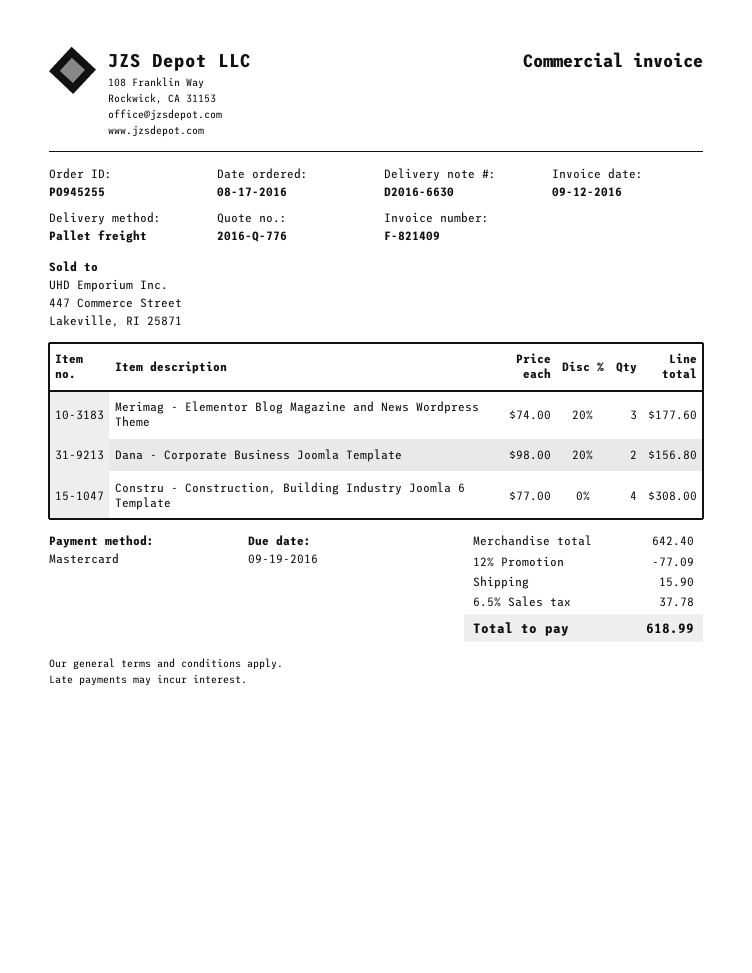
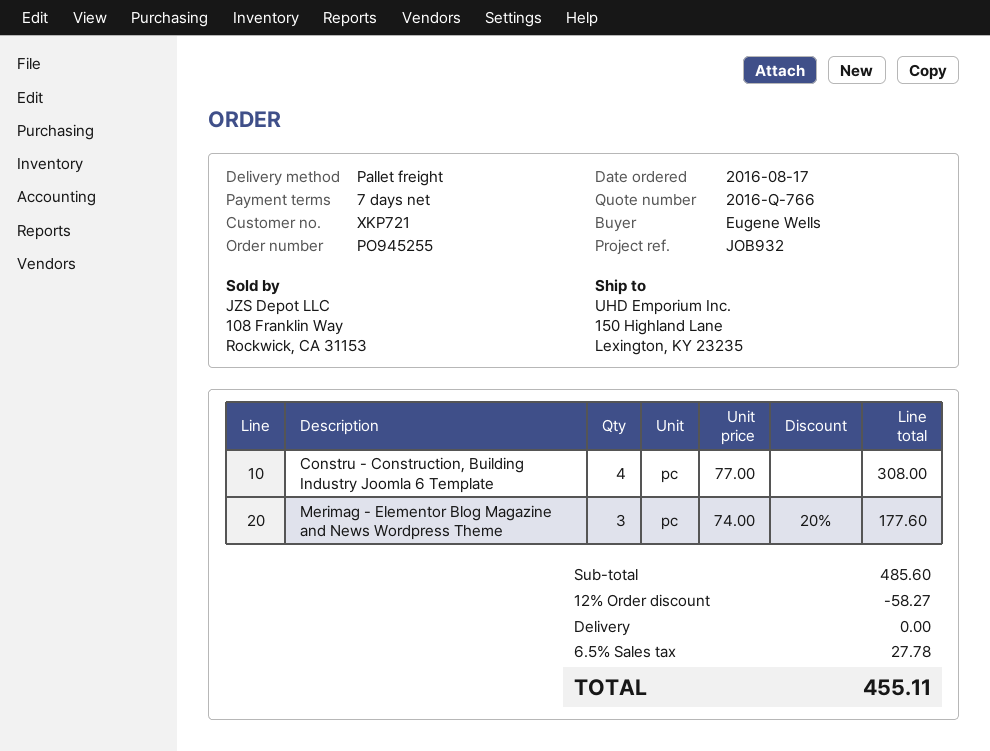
quote number: 2016-Q-776 -> 2016-Q-766
Dana - Corporate Business Joomla Template: 2 x 98.00 - 20% = 156.80 -> none
subtotal: 642.40 -> 485.60
discount: 12% = 77.09 -> 12% = 58.27
shipping: 15.90 -> 0.00
tax: 6.5% = 37.78 -> 6.5% = 27.78
total: 618.99 -> 455.11

